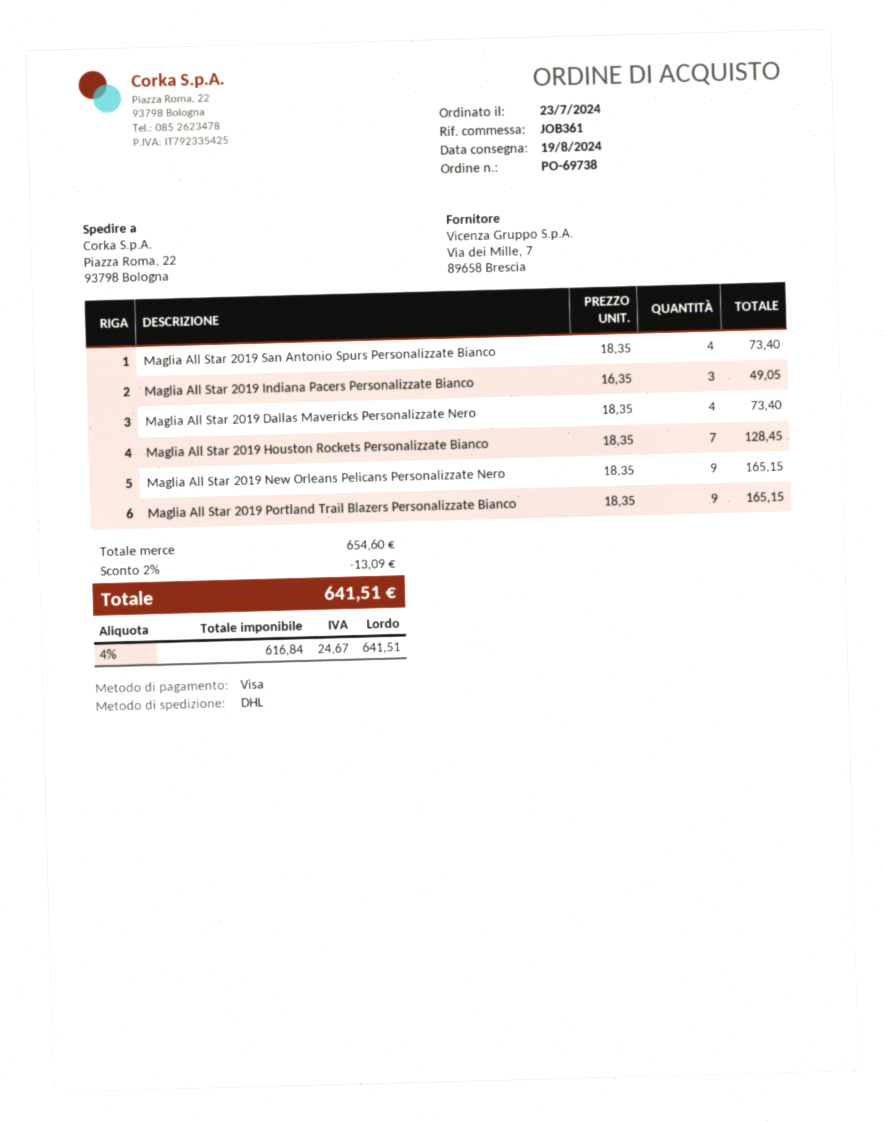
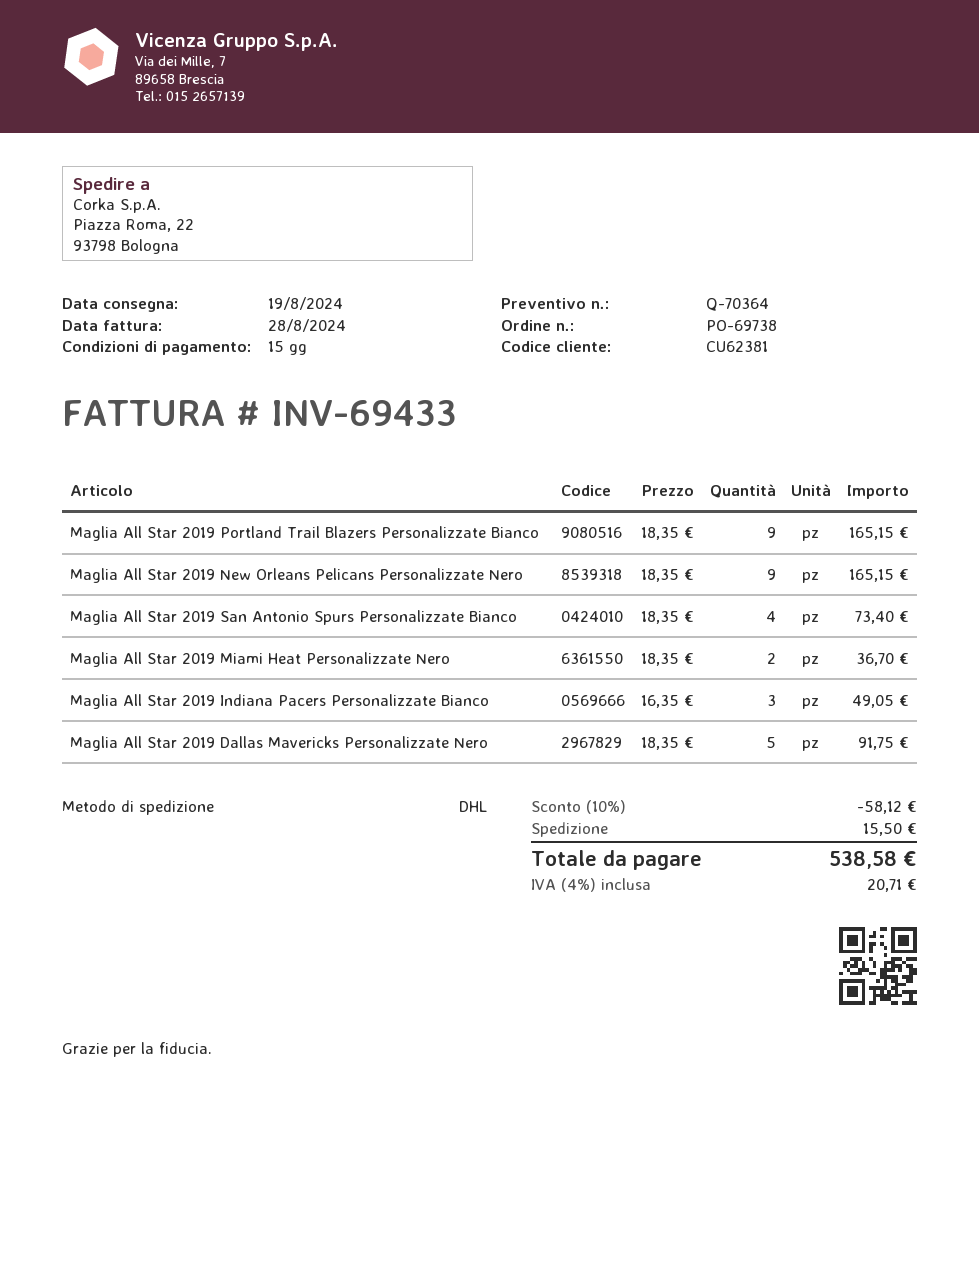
Maglia All Star 2019 Dallas Mavericks Personalizzate Nero: 4 x 18.35 = 73.40 -> 5 x 18.35 = 91.75
Maglia All Star 2019 Houston Rockets Personalizzate Bianco: 7 x 18.35 = 128.45 -> none
Maglia All Star 2019 Miami Heat Personalizzate Nero: none -> 2 x 18.35 = 36.70
discount: 2% = 13.09 -> 10% = 58.12
shipping: none -> 15.50
tax: 4% = 24.67 -> 4% = 20.71
total: 641.51 -> 538.58

